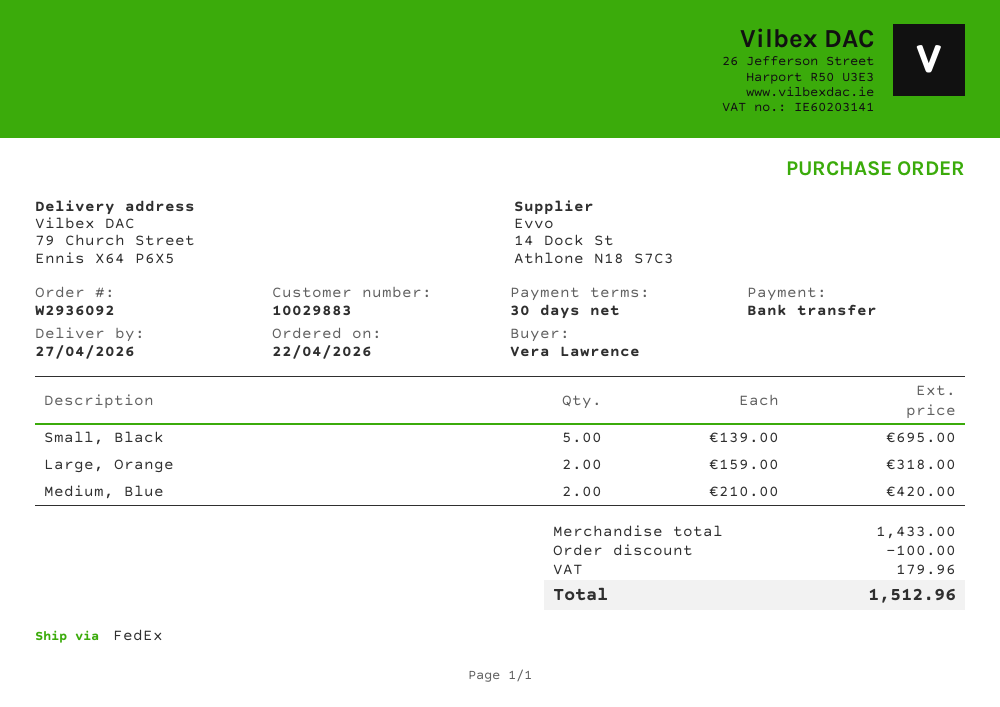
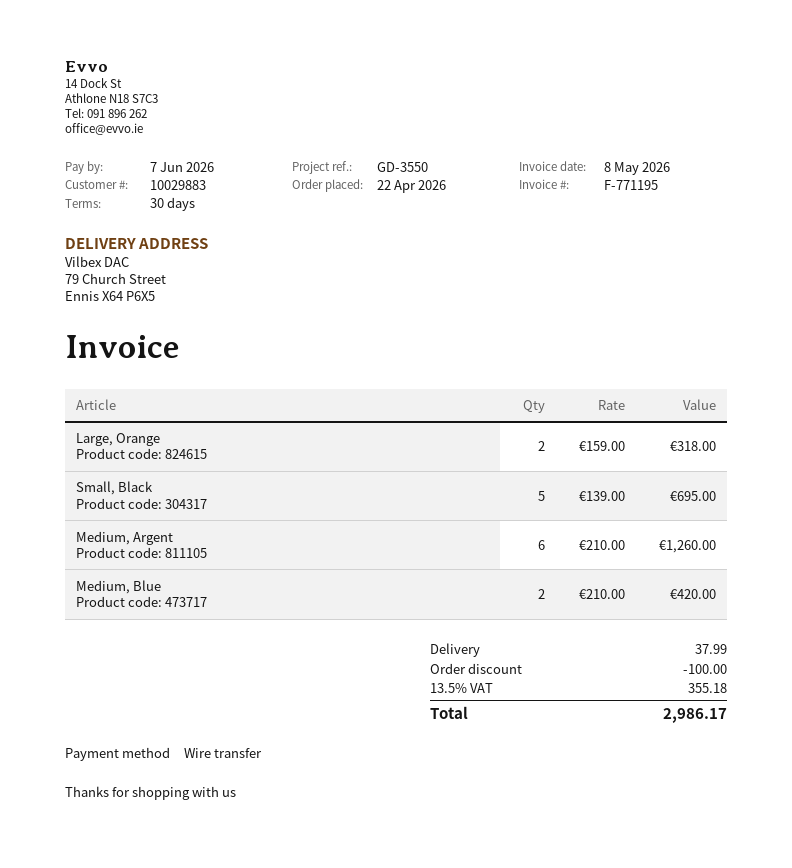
Medium, Argent: none -> 6 x 210.00 = 1260.00
shipping: none -> 37.99
tax: 179.96 -> 355.18
total: 1512.96 -> 2986.17

